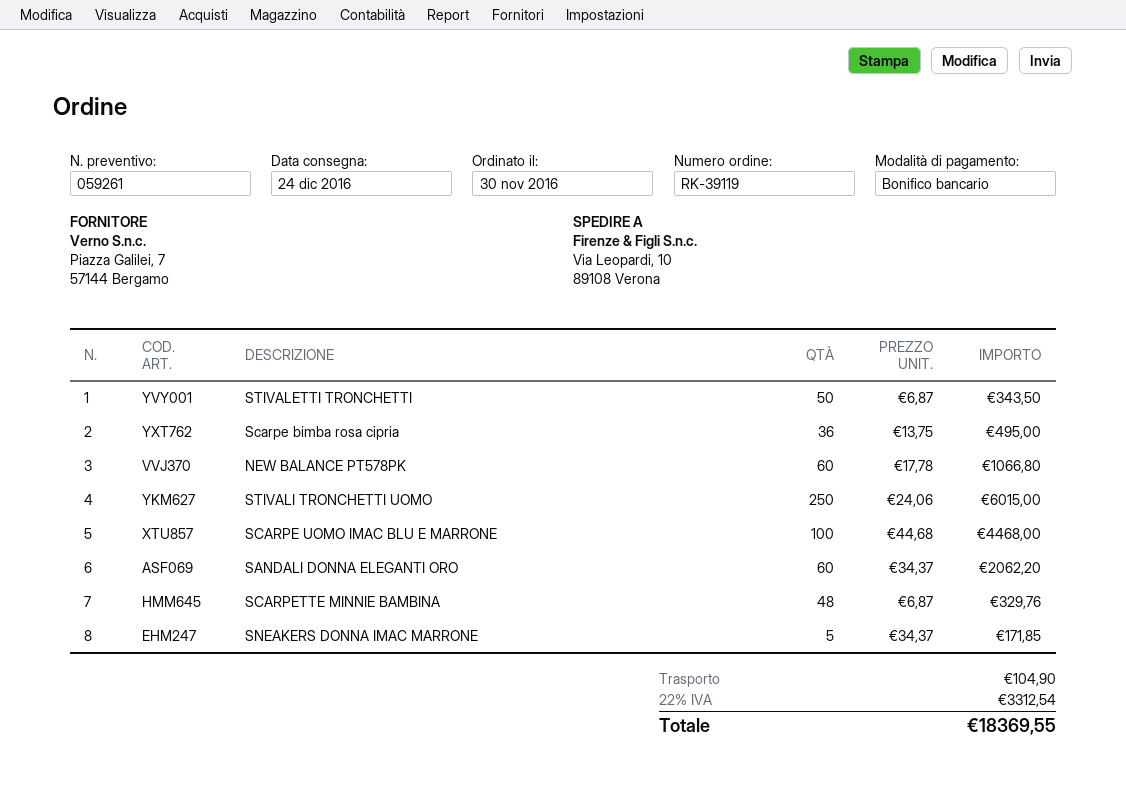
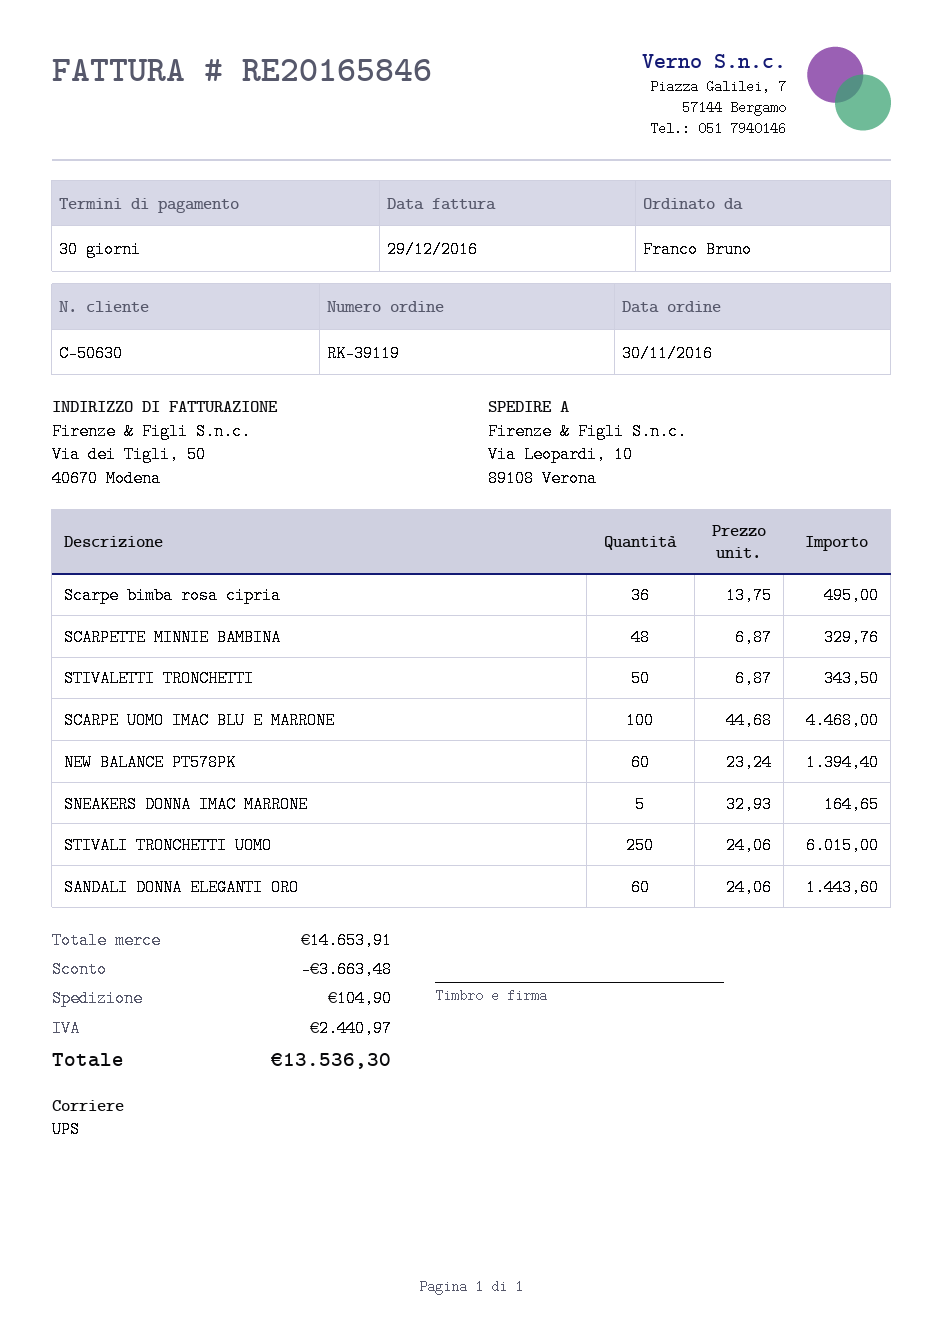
NEW BALANCE PT578PK: 60 x 17.78 = 1066.80 -> 60 x 23.24 = 1394.40
SANDALI DONNA ELEGANTI ORO: 60 x 34.37 = 2062.20 -> 60 x 24.06 = 1443.60
SNEAKERS DONNA IMAC MARRONE: 5 x 34.37 = 171.85 -> 5 x 32.93 = 164.65
discount: none -> 3663.48
tax: 3312.54 -> 2440.97
total: 18369.55 -> 13536.30

